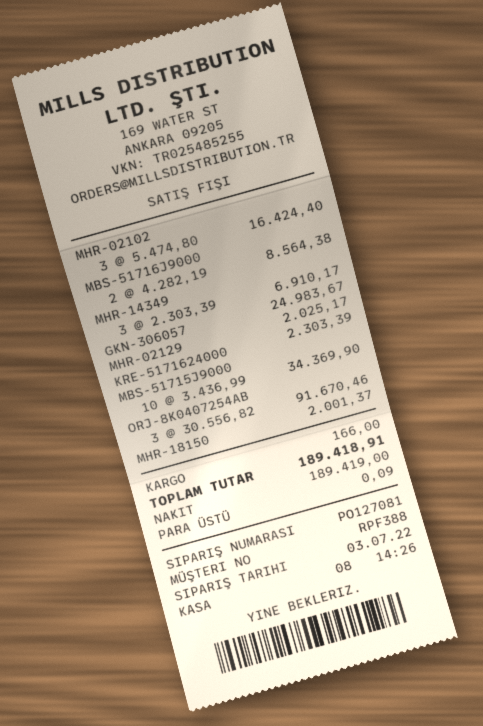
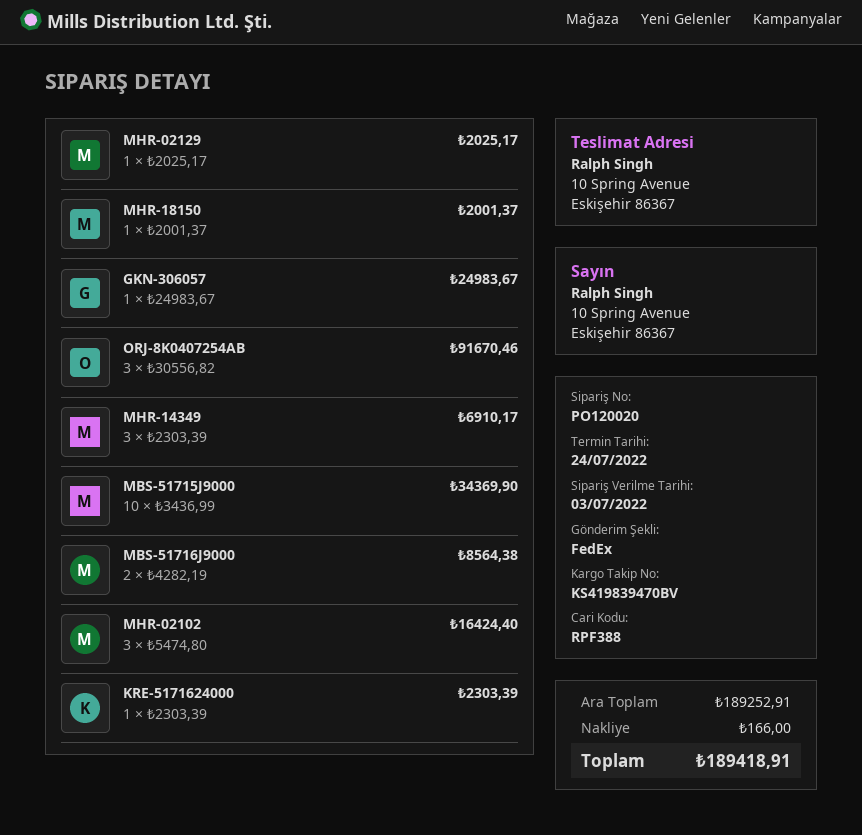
order number: PO127081 -> PO120020

